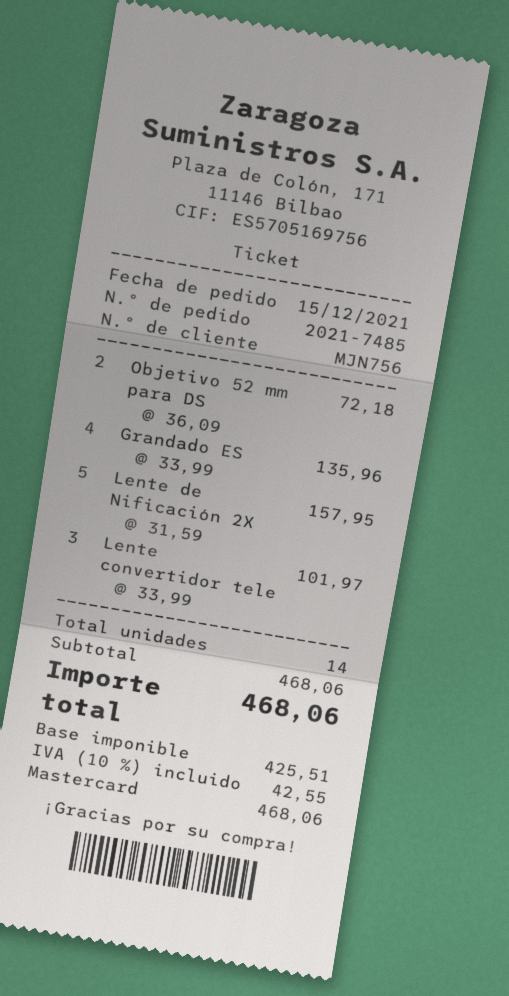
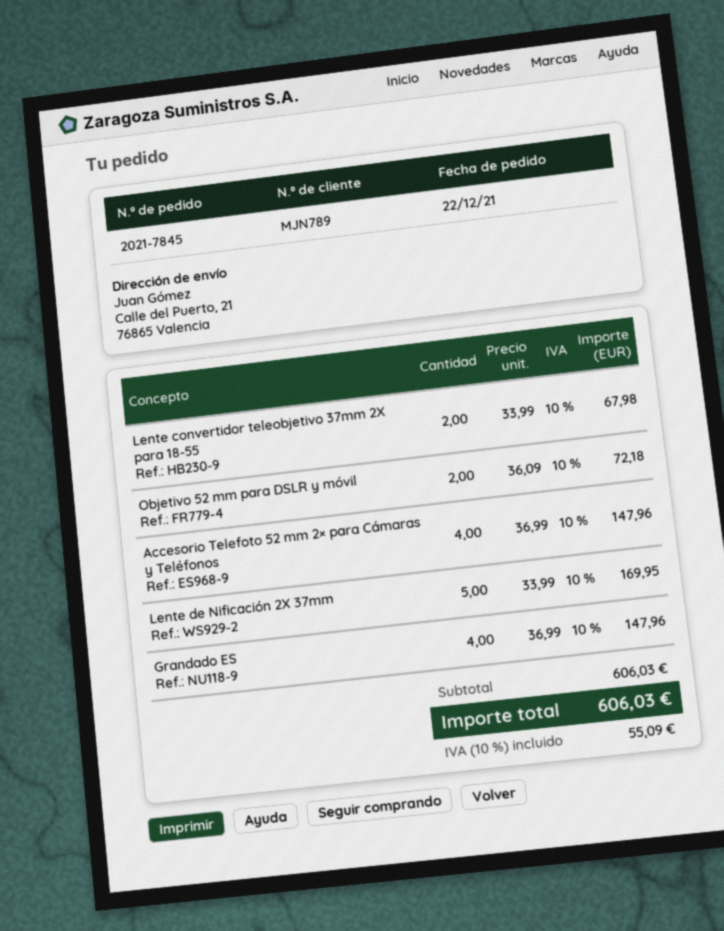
order number: 2021-7485 -> 2021-7845
order date: 2021-12-15 -> 2021-12-22
customer number: MJN756 -> MJN789
Grandado ES: 4 x 33.99 = 135.96 -> 4 x 36.99 = 147.96
Lente de Nificación 2X: 5 x 31.59 = 157.95 -> 5 x 33.99 = 169.95
Lente convertidor tele: 3 x 33.99 = 101.97 -> 2 x 33.99 = 67.98
Accesorio Telefoto 52 mm 2× para Cámaras y Teléfonos: none -> 4 x 36.99 = 147.96
subtotal: 468.06 -> 606.03
tax: 10% = 42.55 -> 10% = 55.09
total: 468.06 -> 606.03

